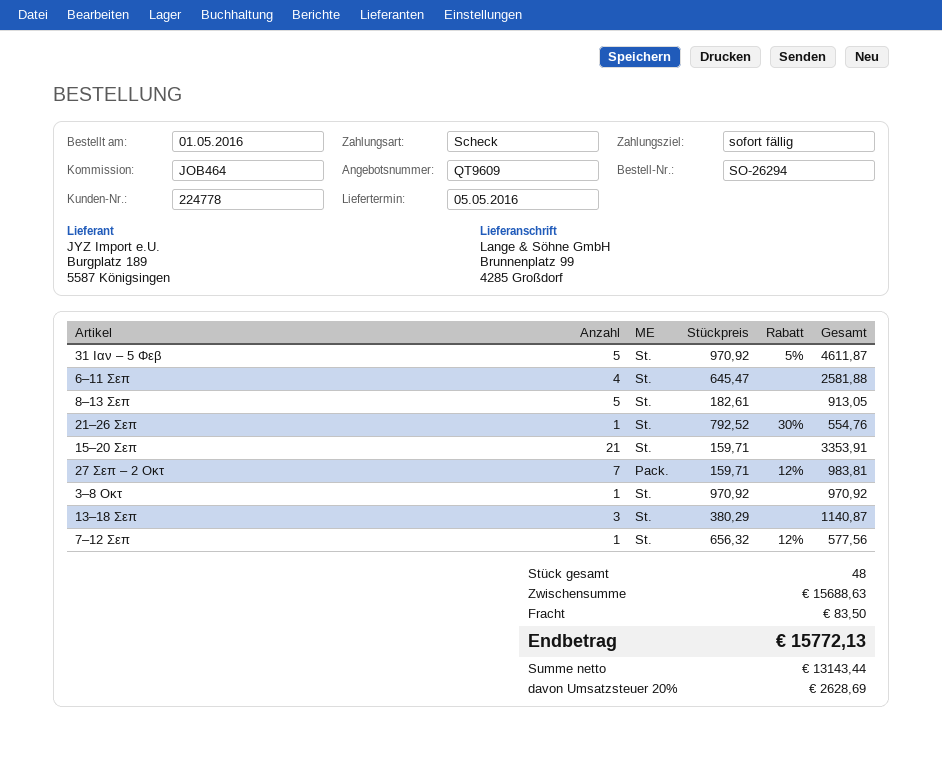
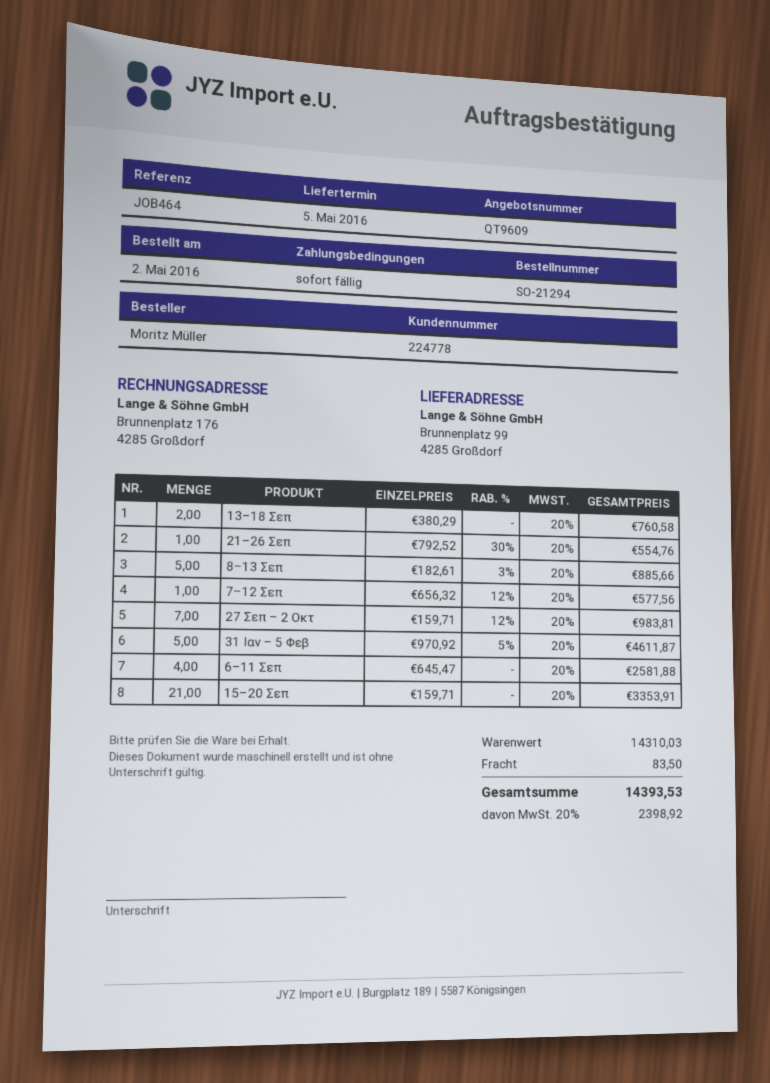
order number: SO-26294 -> SO-21294
order date: 2016-05-01 -> 2016-05-02
8–13 Σεπ: 5 x 182.61 = 913.05 -> 5 x 182.61 - 3% = 885.66
3–8 Οκτ: 1 x 970.92 = 970.92 -> none
13–18 Σεπ: 3 x 380.29 = 1140.87 -> 2 x 380.29 = 760.58
subtotal: 15688.63 -> 14310.03
tax: 20% = 2628.69 -> 20% = 2398.92
total: 15772.13 -> 14393.53

